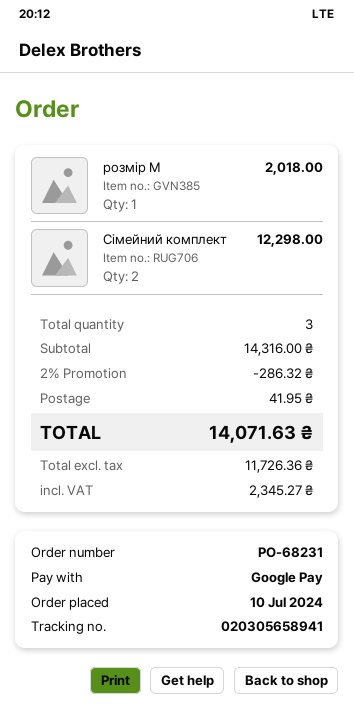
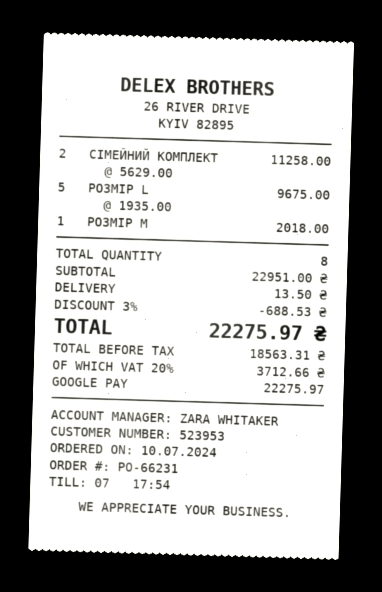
order number: PO-68231 -> PO-66231
Сімейний комплект: 2 for 12298.00 -> 2 for 11258.00
РОЗМІР L: none -> 5 for 9675.00
total quantity: 3 -> 8
subtotal: 14316.00 -> 22951.00
discount: 2% = 286.32 -> 3% = 688.53
shipping: 41.95 -> 13.50
net: 11726.36 -> 18563.31
tax: 2345.27 -> 3712.66
total: 14071.63 -> 22275.97

